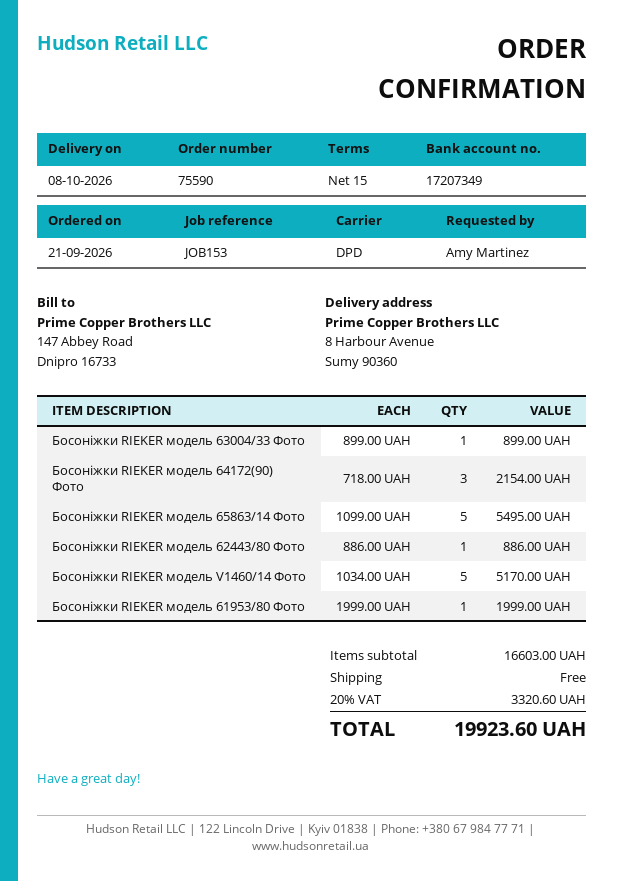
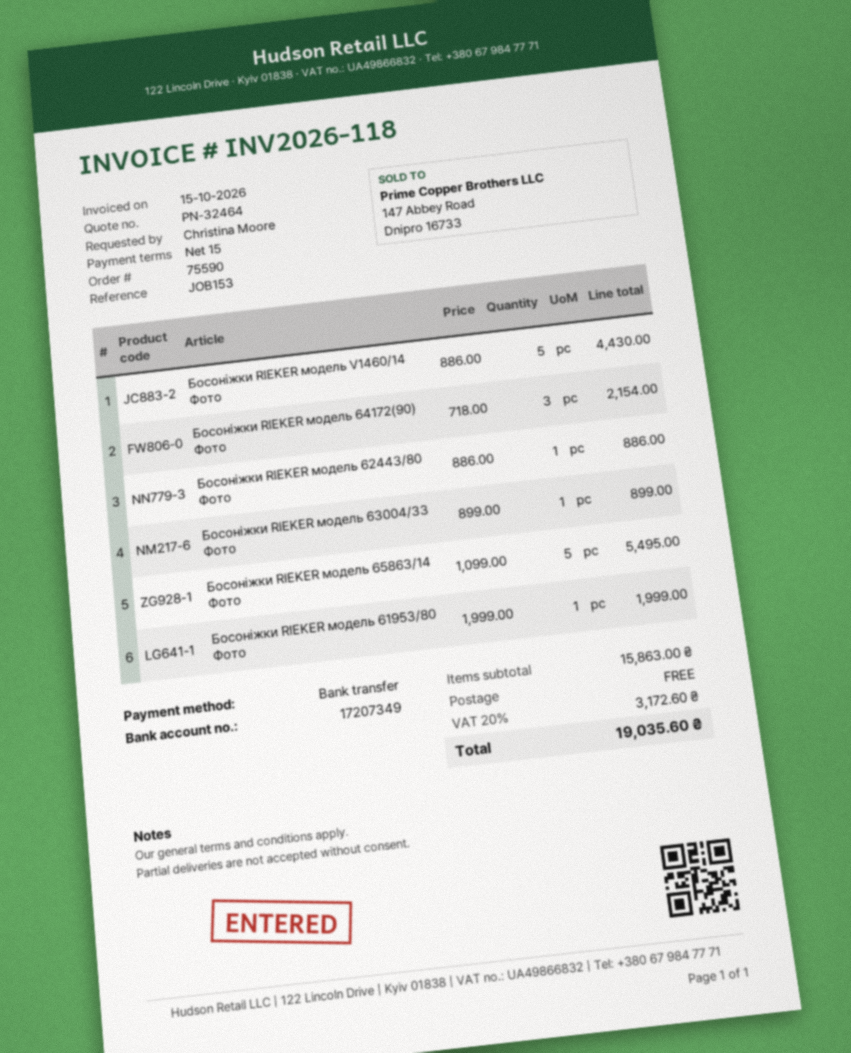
ordered by: Amy Martinez -> Christina Moore
Босоніжки RIEKER модель V1460/14 Фото: 5 x 1034.00 = 5170.00 -> 5 x 886.00 = 4430.00
subtotal: 16603.00 -> 15863.00
tax: 20% = 3320.60 -> 20% = 3172.60
total: 19923.60 -> 19035.60

